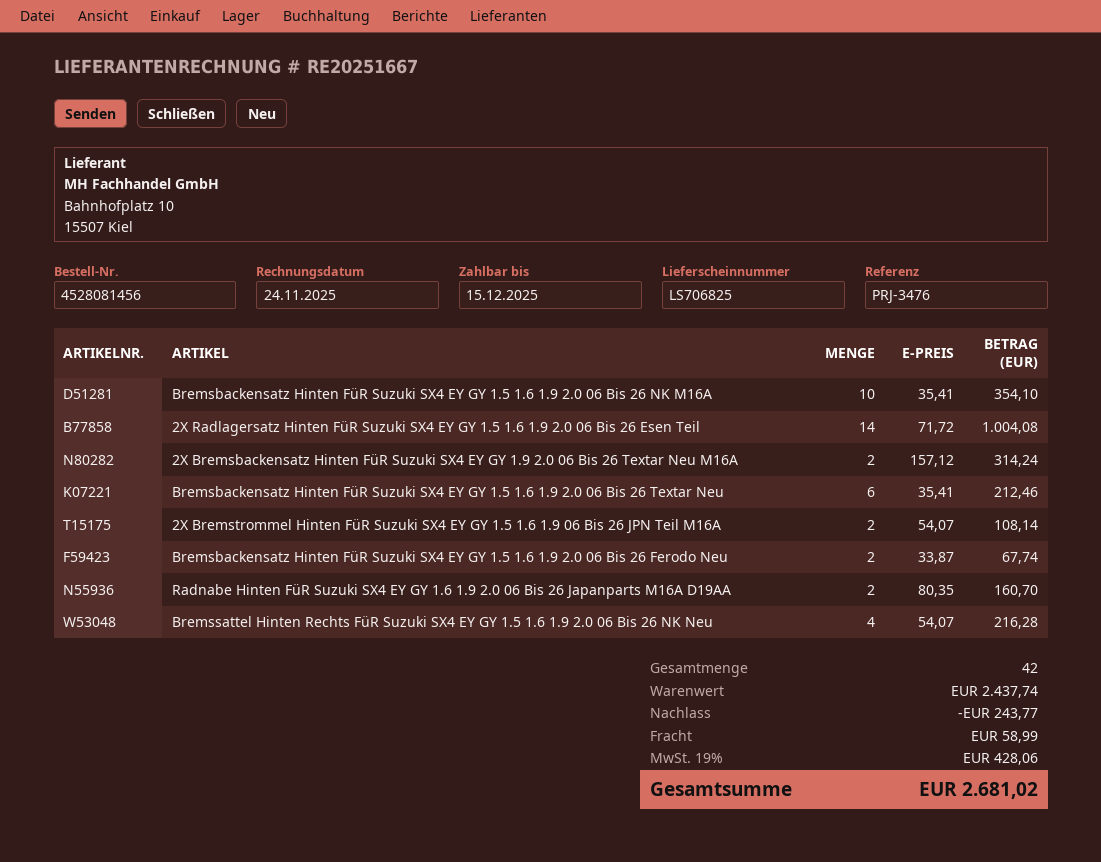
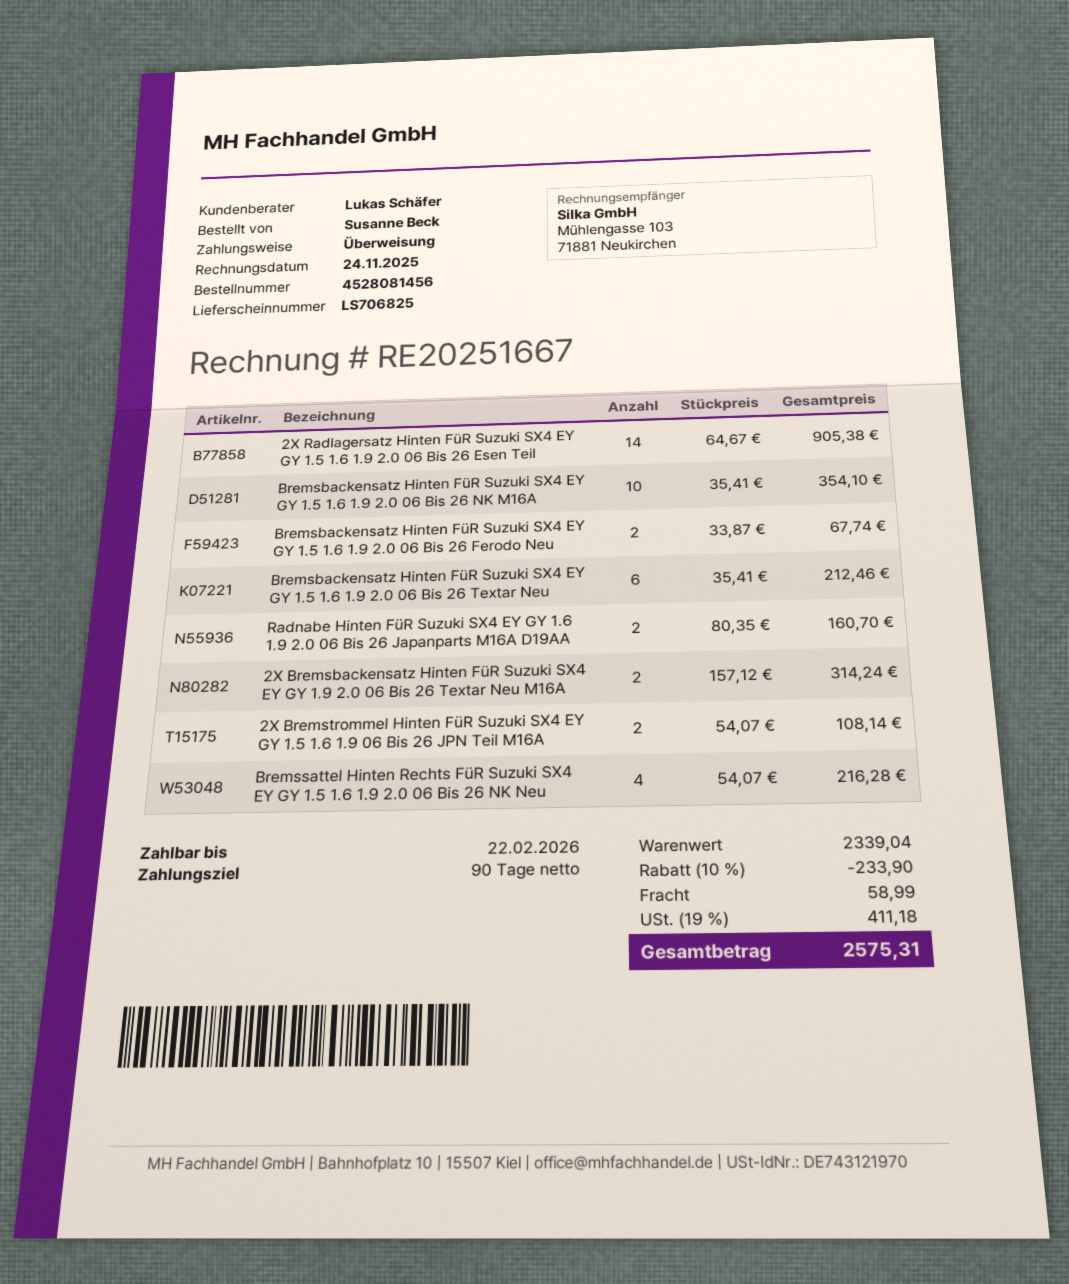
due date: 2025-12-15 -> 2026-02-22
2X Radlagersatz Hinten FüR Suzuki SX4 EY GY 1.5 1.6 1.9 2.0 06 Bis 26 Esen Teil: 14 x 71.72 = 1004.08 -> 14 x 64.67 = 905.38
subtotal: 2437.74 -> 2339.04
discount: 243.77 -> 233.90
tax: 19% = 428.06 -> 19% = 411.18
total: 2681.02 -> 2575.31

